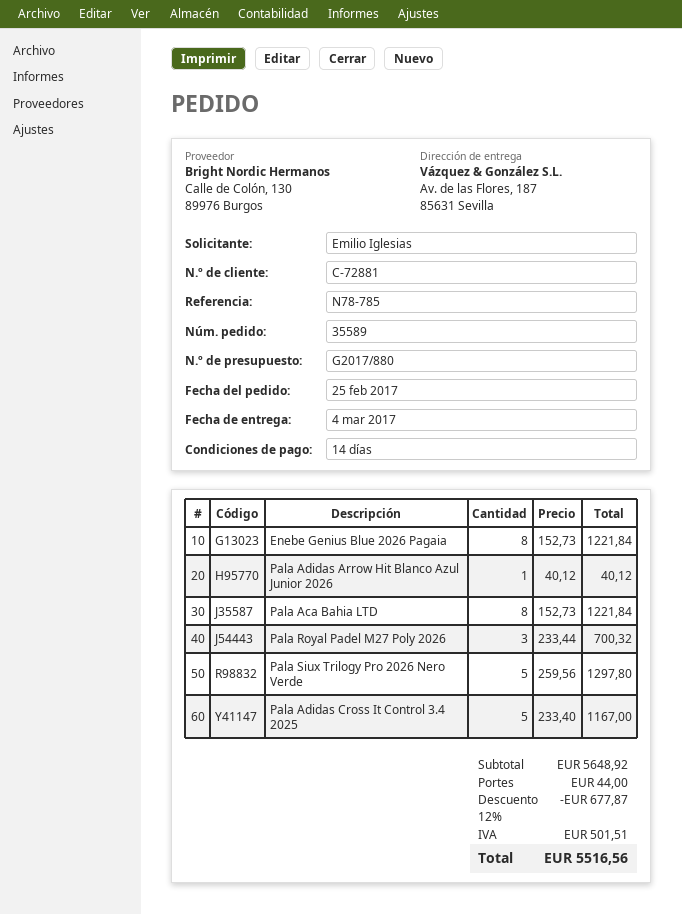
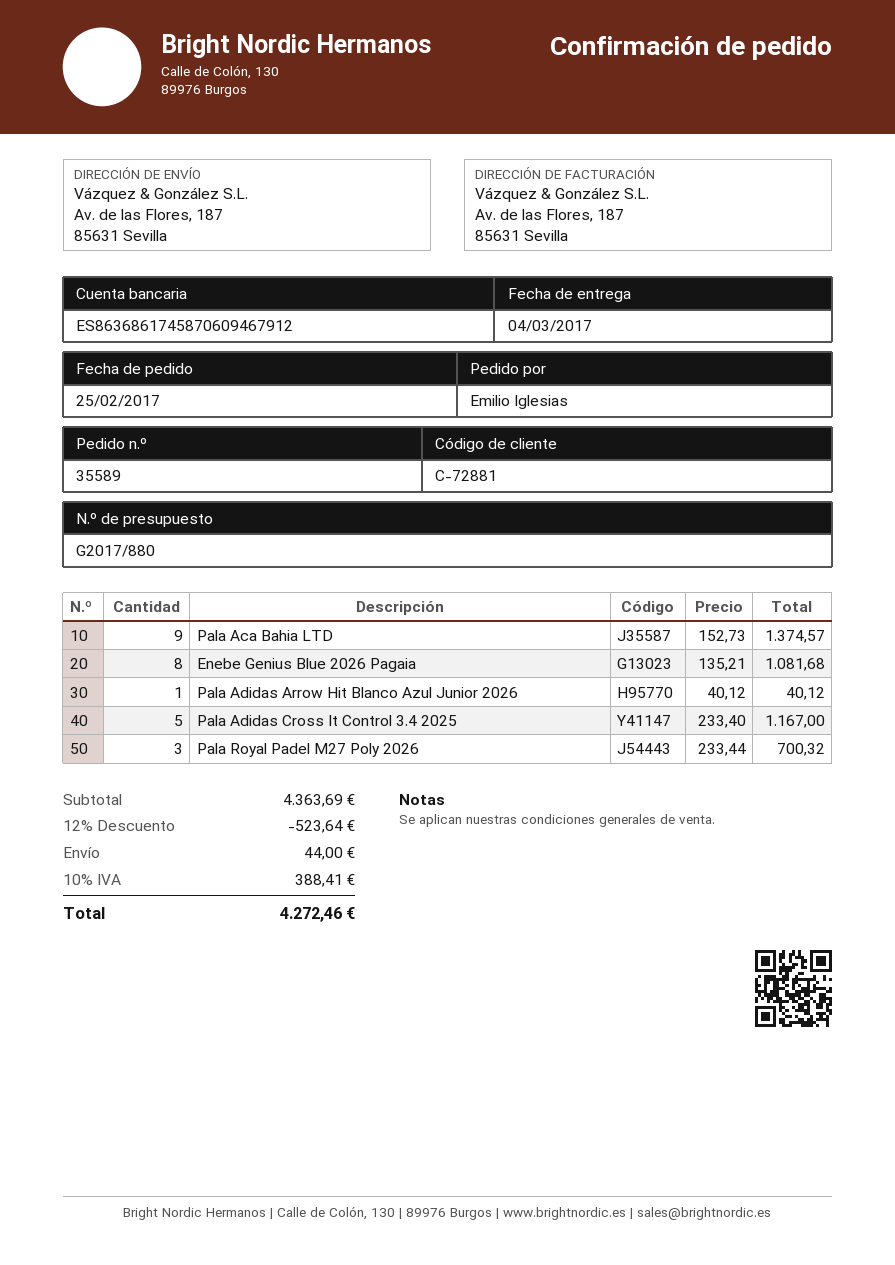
Enebe Genius Blue 2026 Pagaia: 8 x 152.73 = 1221.84 -> 8 x 135.21 = 1081.68
Pala Aca Bahia LTD: 8 x 152.73 = 1221.84 -> 9 x 152.73 = 1374.57
Pala Siux Trilogy Pro 2026 Nero Verde: 5 x 259.56 = 1297.80 -> none
subtotal: 5648.92 -> 4363.69
discount: 12% = 677.87 -> 12% = 523.64
tax: 501.51 -> 388.41
total: 5516.56 -> 4272.46

